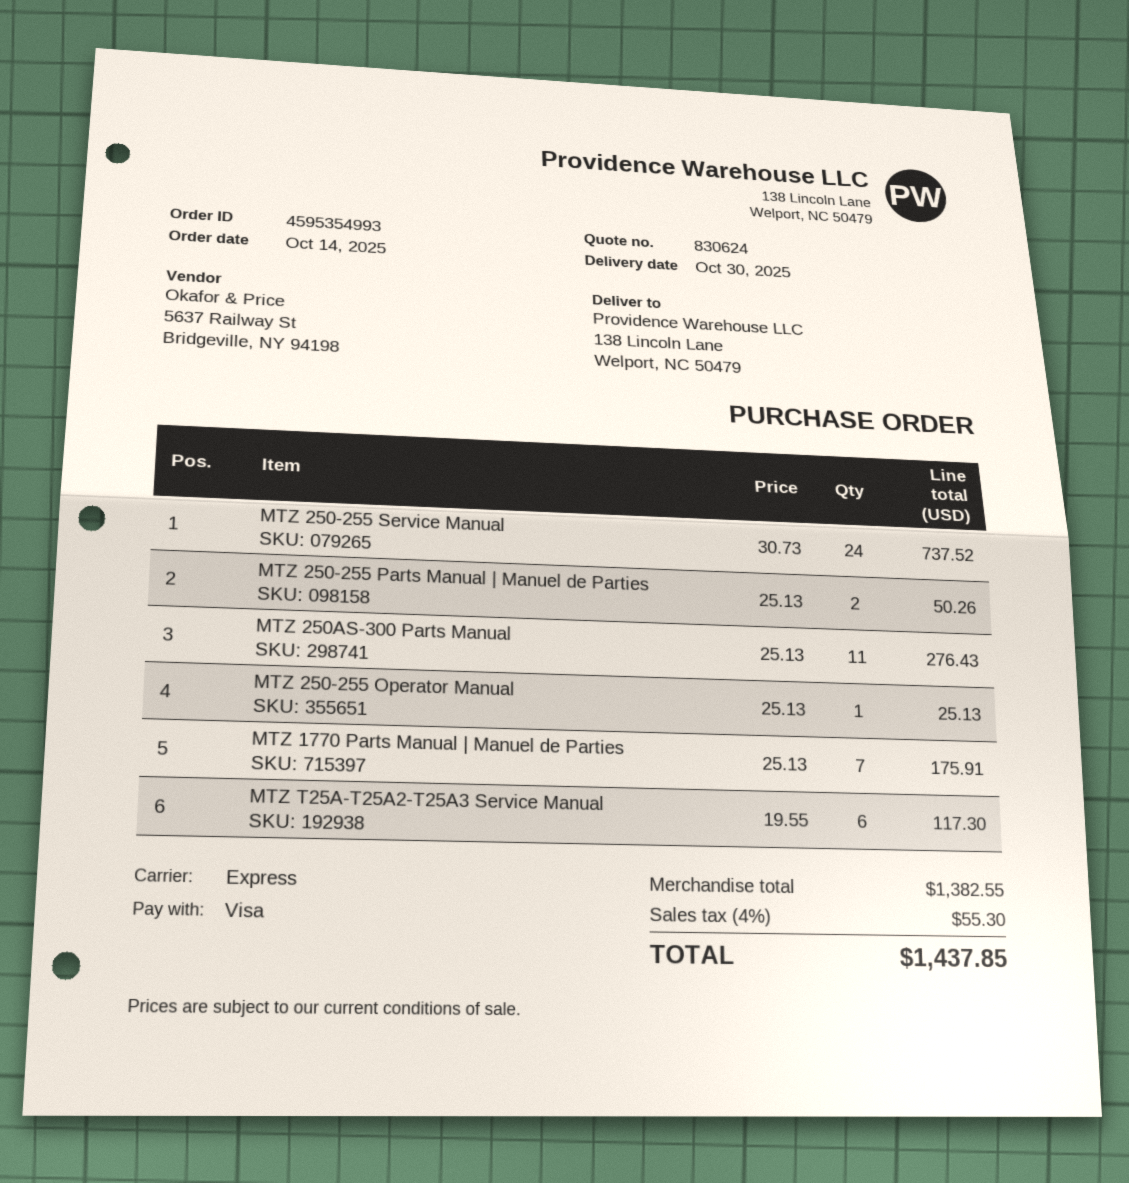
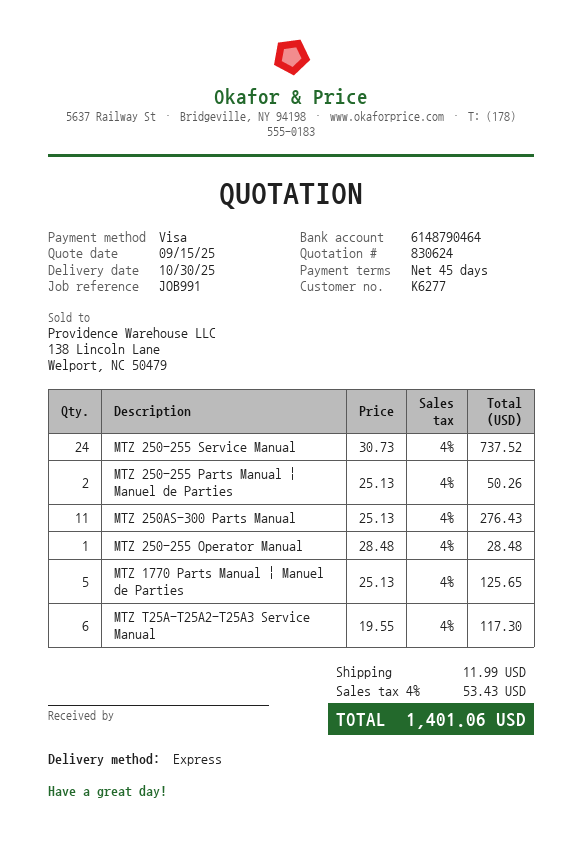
MTZ 250-255 Operator Manual: 1 x 25.13 = 25.13 -> 1 x 28.48 = 28.48
MTZ 1770 Parts Manual | Manuel de Parties: 7 x 25.13 = 175.91 -> 5 x 25.13 = 125.65
shipping: none -> 11.99
tax: 4% = 55.30 -> 4% = 53.43
total: 1437.85 -> 1401.06

